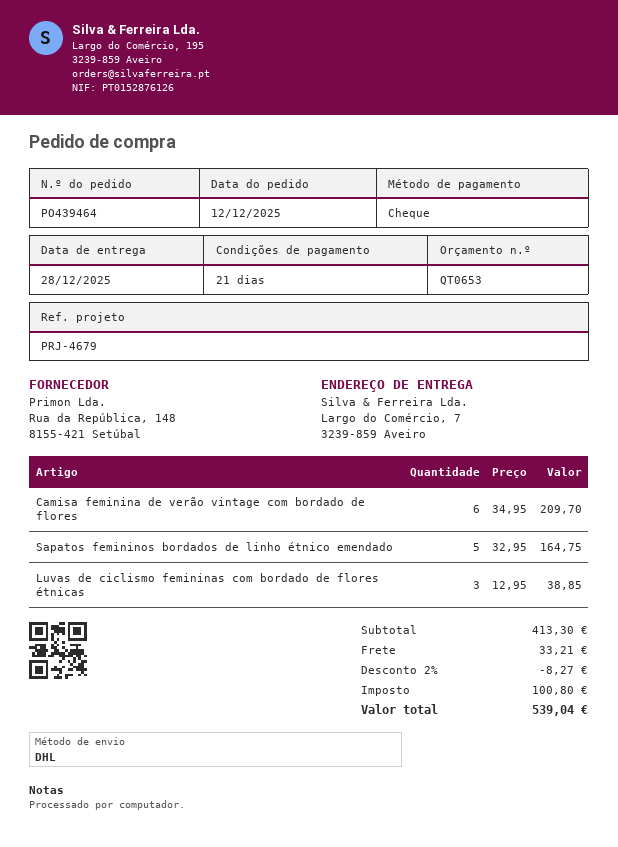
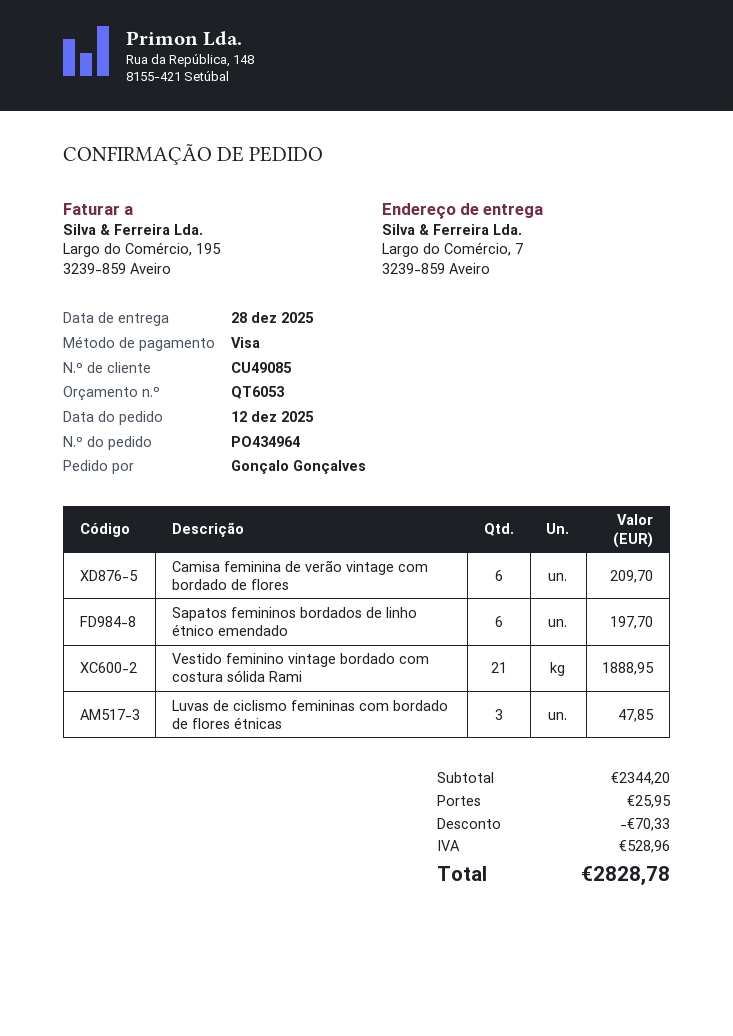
quote number: QT0653 -> QT6053
order number: PO439464 -> PO434964
payment method: cheque -> Visa
Sapatos femininos bordados de linho étnico emendado: 5 for 164.75 -> 6 for 197.70
Luvas de ciclismo femininas com bordado de flores étnicas: 3 for 38.85 -> 3 for 47.85
Vestido feminino vintage bordado com costura sólida Rami: none -> 21 for 1888.95
subtotal: 413.30 -> 2344.20
discount: 8.27 -> 70.33
shipping: 33.21 -> 25.95
tax: 100.80 -> 528.96
total: 539.04 -> 2828.78

